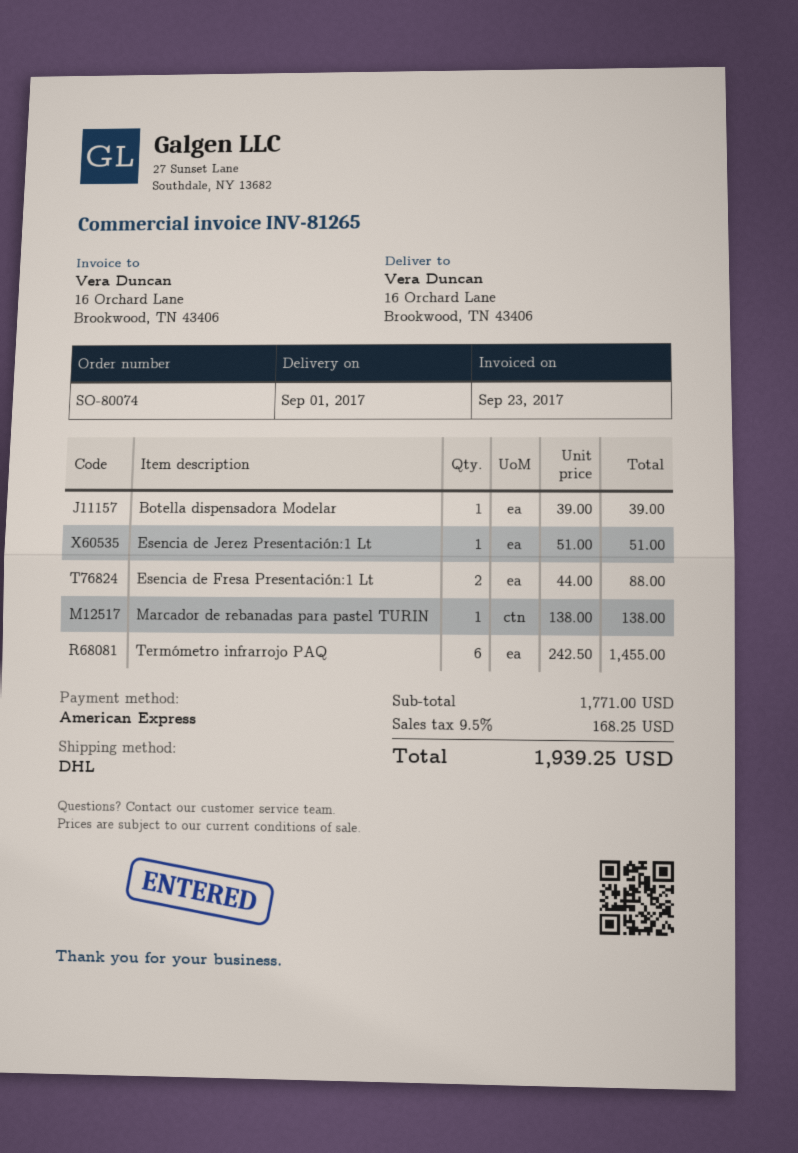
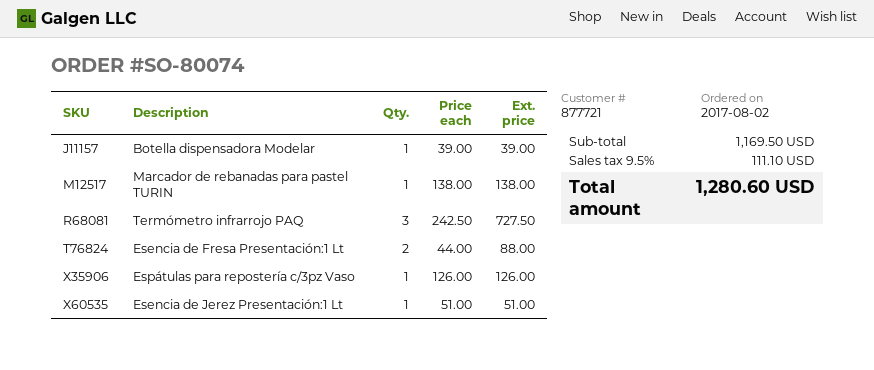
Termómetro infrarrojo PAQ: 6 x 242.50 = 1455.00 -> 3 x 242.50 = 727.50
Espátulas para repostería c/3pz Vaso: none -> 1 x 126.00 = 126.00
subtotal: 1771.00 -> 1169.50
tax: 9.5% = 168.25 -> 9.5% = 111.10
total: 1939.25 -> 1280.60

